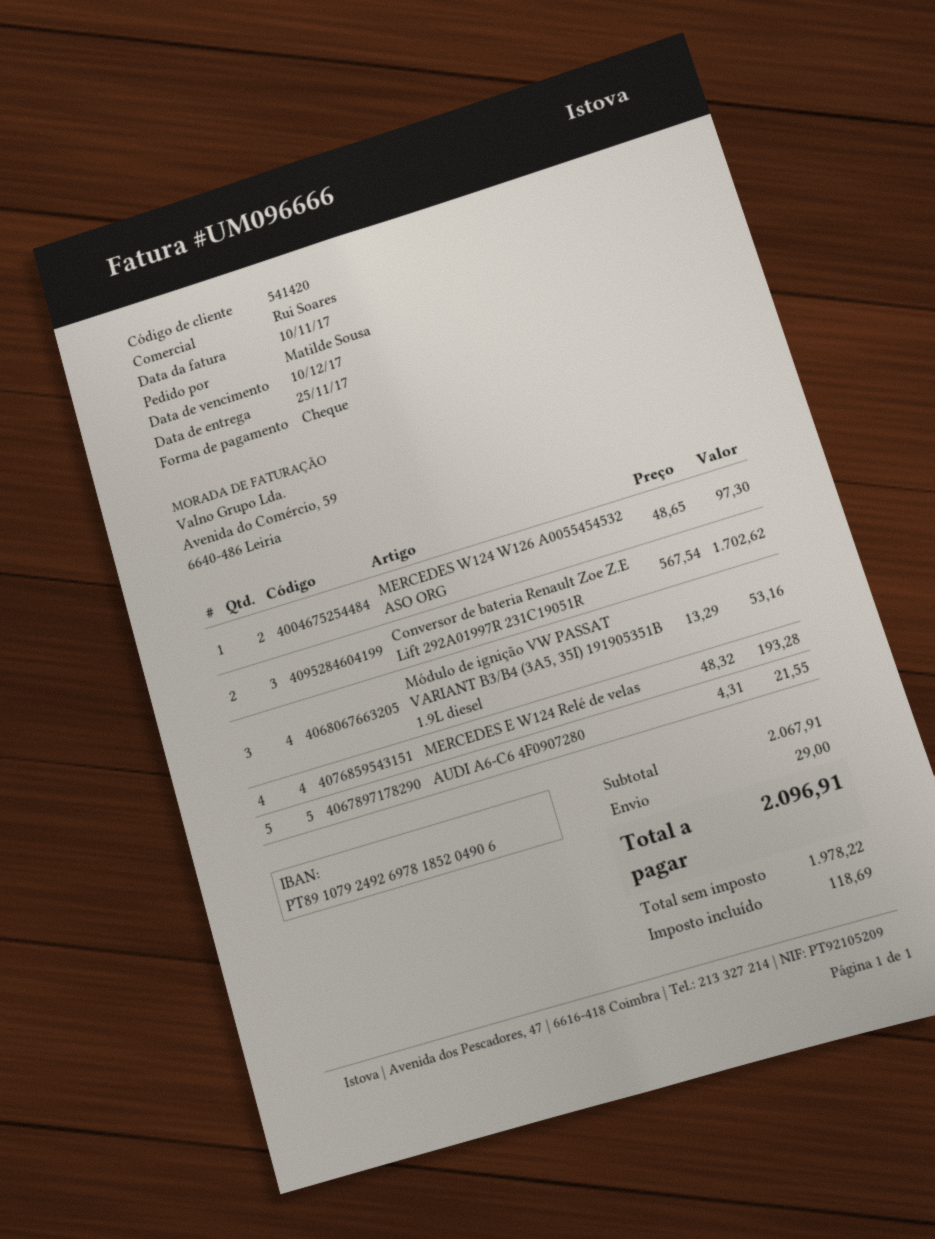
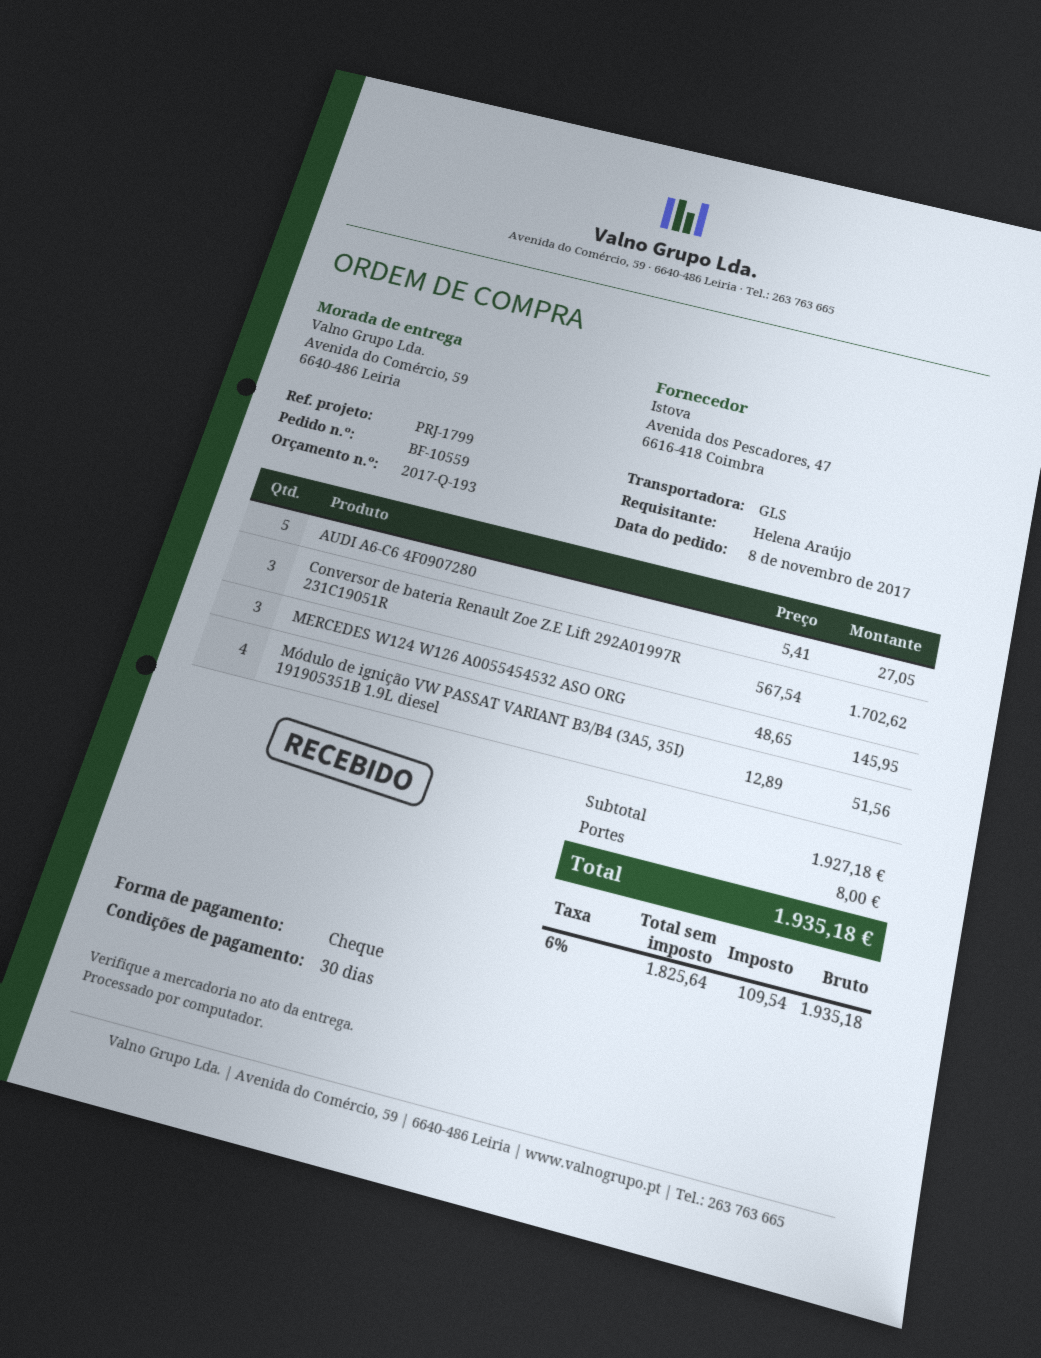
ordered by: Matilde Sousa -> Helena Araújo
MERCEDES W124 W126 A0055454532 ASO ORG: 2 x 48.65 = 97.30 -> 3 x 48.65 = 145.95
Módulo de ignição VW PASSAT VARIANT B3/B4 (3A5, 35I) 191905351B 1.9L diesel: 4 x 13.29 = 53.16 -> 4 x 12.89 = 51.56
MERCEDES E W124 Relé de velas: 4 x 48.32 = 193.28 -> none
AUDI A6-C6 4F0907280: 5 x 4.31 = 21.55 -> 5 x 5.41 = 27.05
subtotal: 2067.91 -> 1927.18
shipping: 29.00 -> 8.00
net: 1978.22 -> 1825.64
tax: 118.69 -> 109.54
total: 2096.91 -> 1935.18

